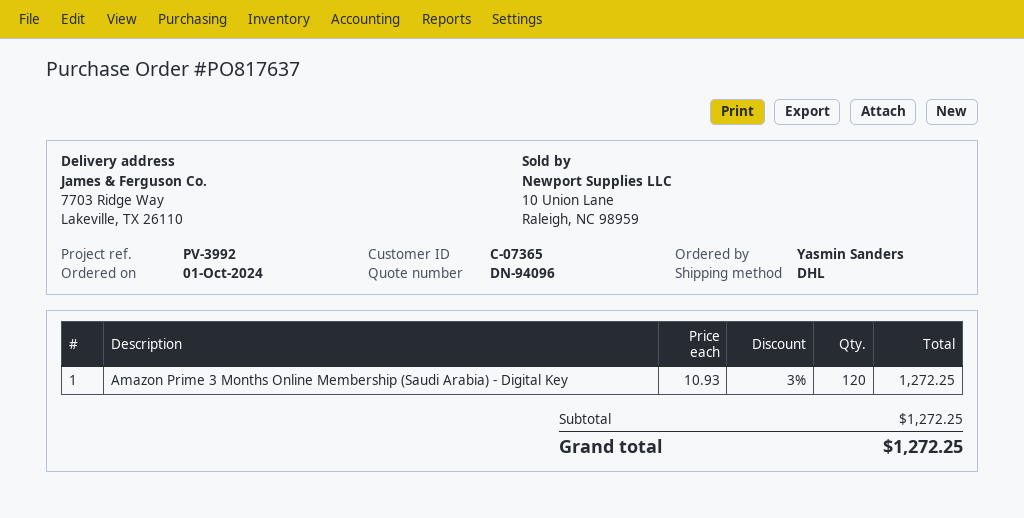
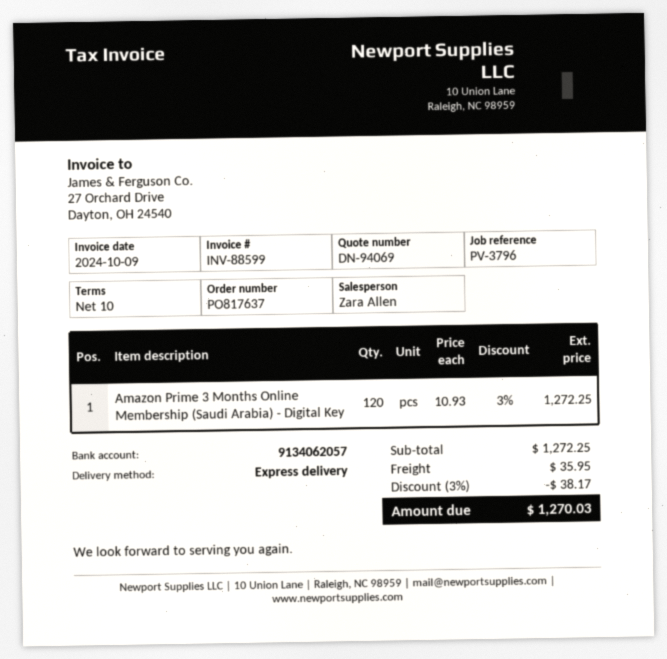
quote number: DN-94096 -> DN-94069
reference: PV-3992 -> PV-3796
shipping method: DHL -> express
discount: none -> 3% = 38.17
shipping: none -> 35.95
total: 1272.25 -> 1270.03

